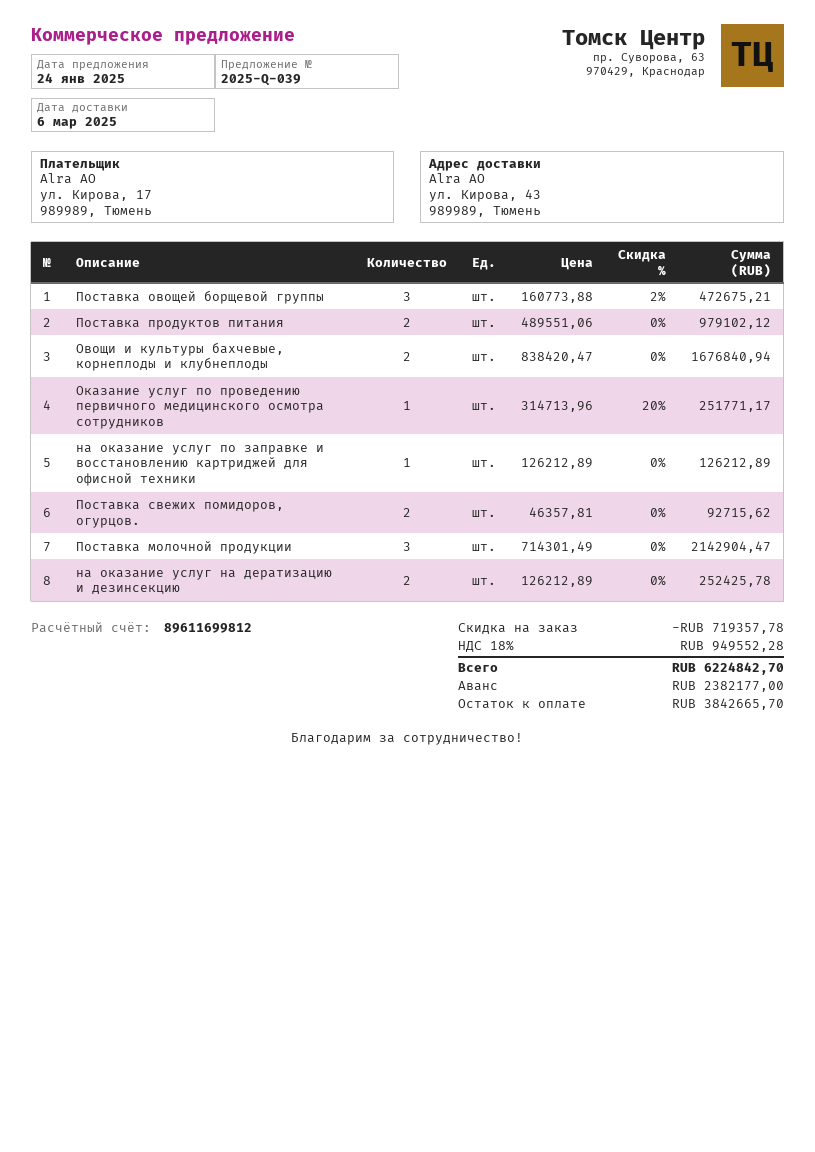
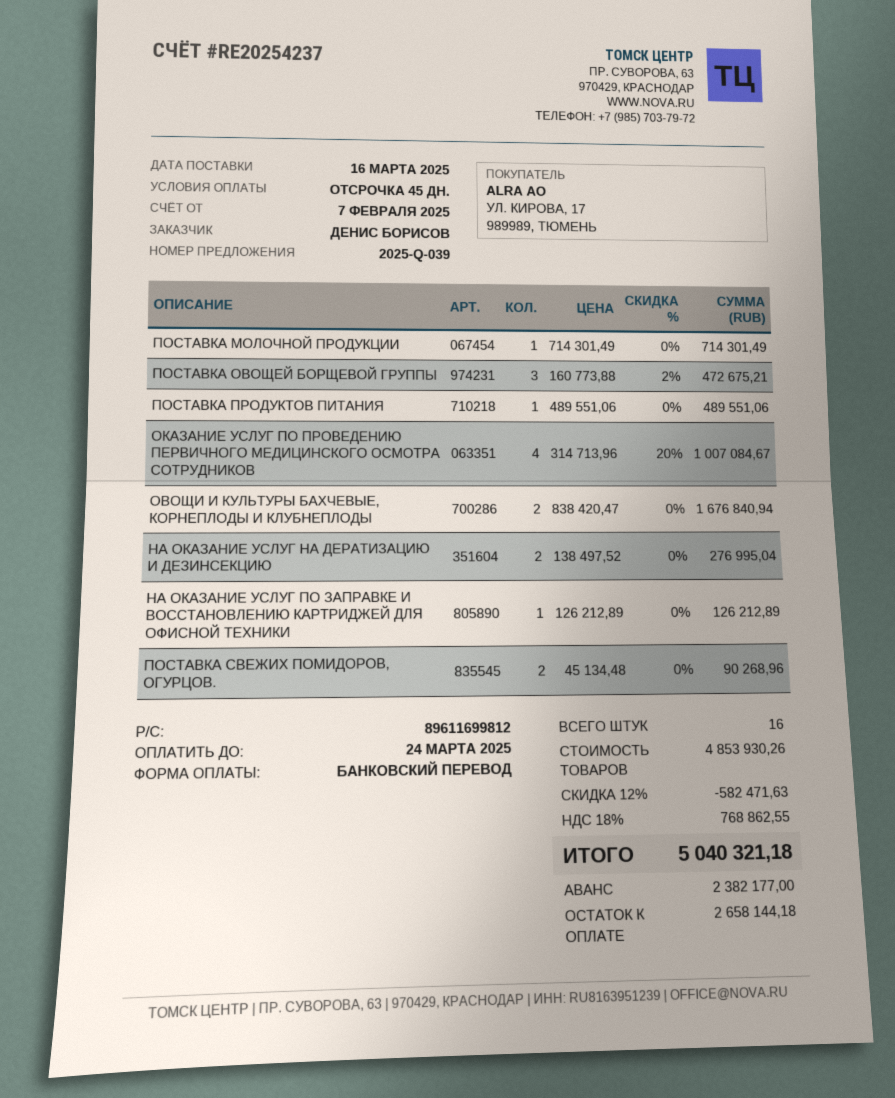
delivery date: 2025-03-06 -> 2025-03-16
Поставка продуктов питания: 2 x 489551.06 = 979102.12 -> 1 x 489551.06 = 489551.06
Оказание услуг по проведению первичного медицинского осмотра сотрудников: 1 x 314713.96 - 20% = 251771.17 -> 4 x 314713.96 - 20% = 1007084.67
Поставка свежих помидоров, огурцов.: 2 x 46357.81 = 92715.62 -> 2 x 45134.48 = 90268.96
Поставка молочной продукции: 3 x 714301.49 = 2142904.47 -> 1 x 714301.49 = 714301.49
на оказание услуг на дератизацию и дезинсекцию: 2 x 126212.89 = 252425.78 -> 2 x 138497.52 = 276995.04
discount: 719357.78 -> 582471.63
tax: 18% = 949552.28 -> 18% = 768862.55
total: 6224842.70 -> 5040321.18
balance: 3842665.70 -> 2658144.18

